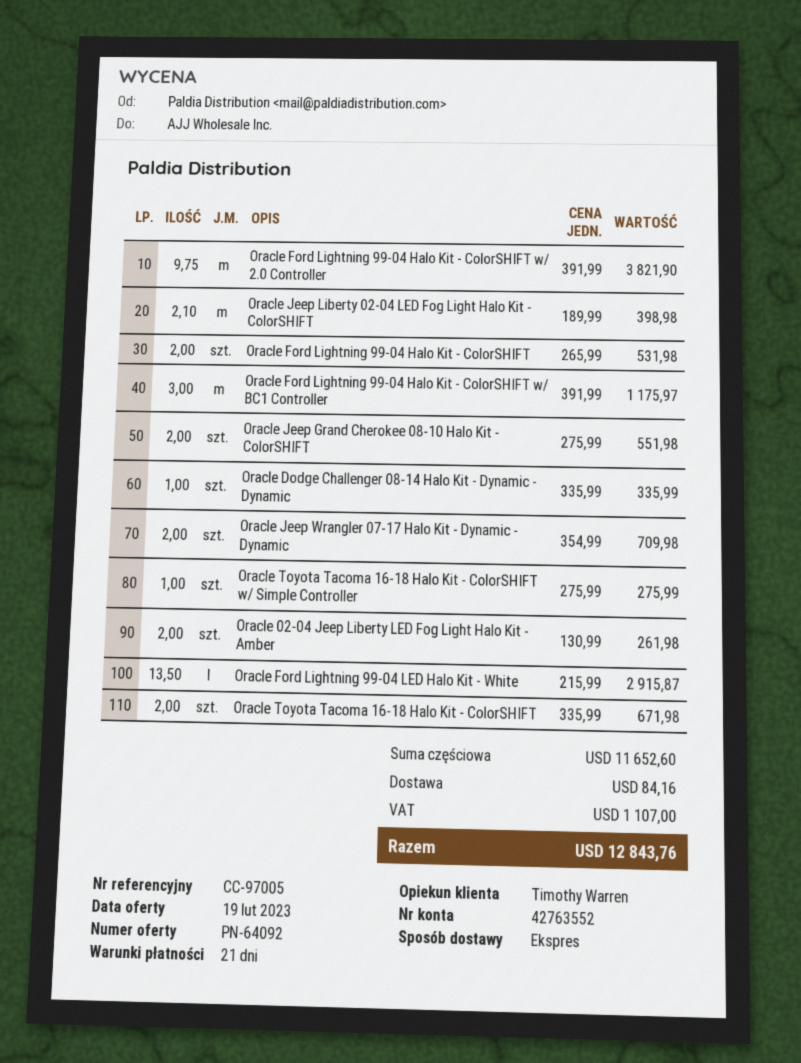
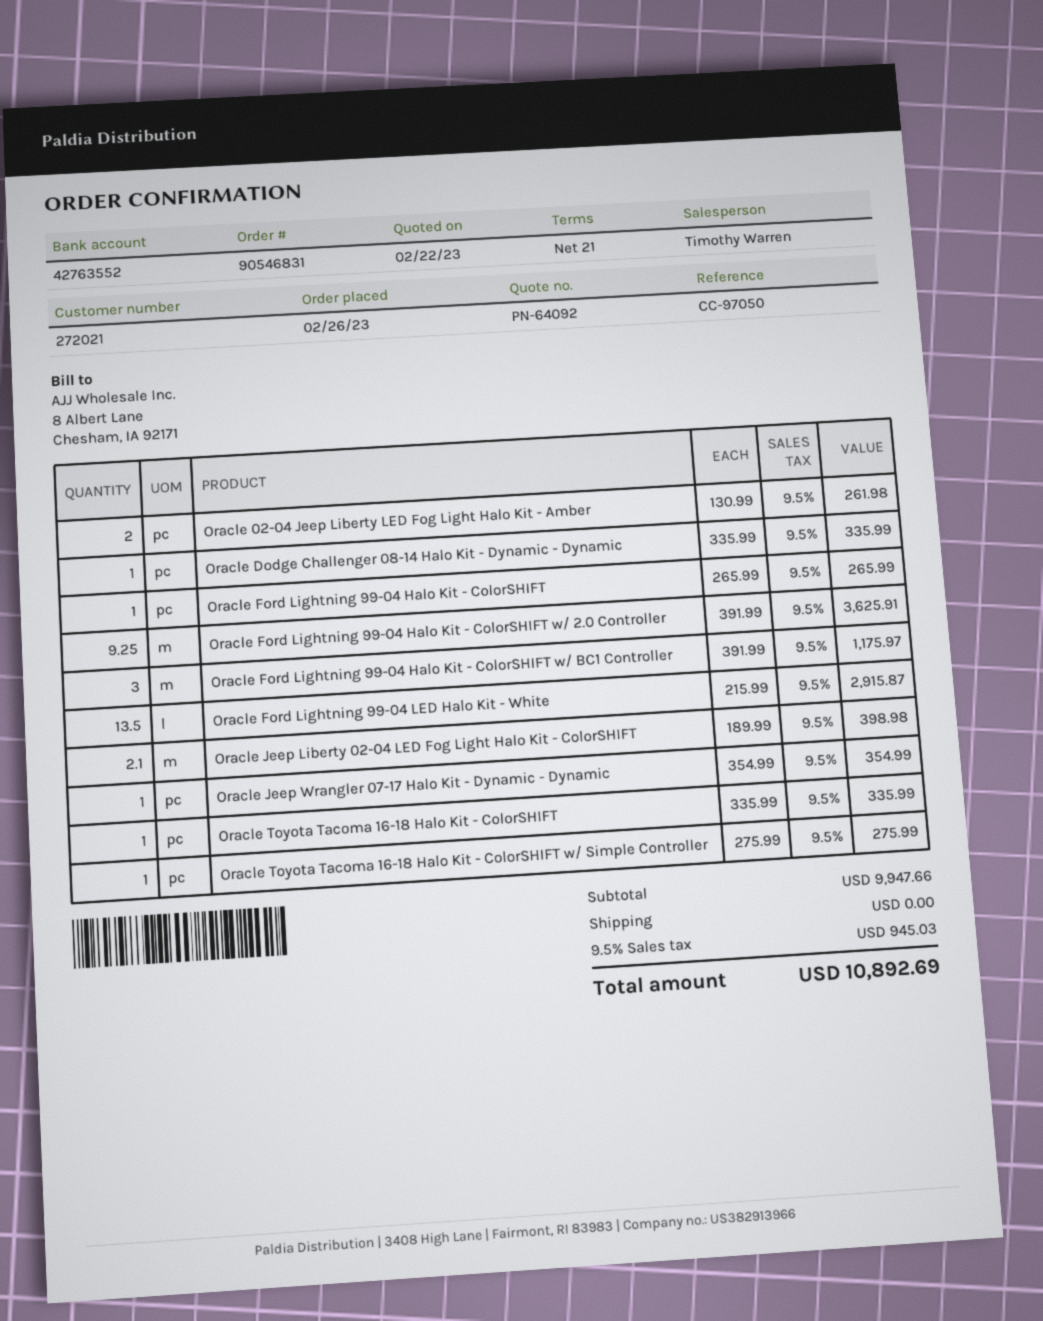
quote date: 2023-02-19 -> 2023-02-22
reference: CC-97005 -> CC-97050
Oracle Ford Lightning 99-04 Halo Kit - ColorSHIFT w/ 2.0 Controller: 9.75 x 391.99 = 3821.90 -> 9.25 x 391.99 = 3625.91
Oracle Ford Lightning 99-04 Halo Kit - ColorSHIFT: 2 x 265.99 = 531.98 -> 1 x 265.99 = 265.99
Oracle Jeep Grand Cherokee 08-10 Halo Kit - ColorSHIFT: 2 x 275.99 = 551.98 -> none
Oracle Jeep Wrangler 07-17 Halo Kit - Dynamic - Dynamic: 2 x 354.99 = 709.98 -> 1 x 354.99 = 354.99
Oracle Toyota Tacoma 16-18 Halo Kit - ColorSHIFT: 2 x 335.99 = 671.98 -> 1 x 335.99 = 335.99
subtotal: 11652.60 -> 9947.66
shipping: 84.16 -> 0.00
tax: 1107.00 -> 945.03
total: 12843.76 -> 10892.69

